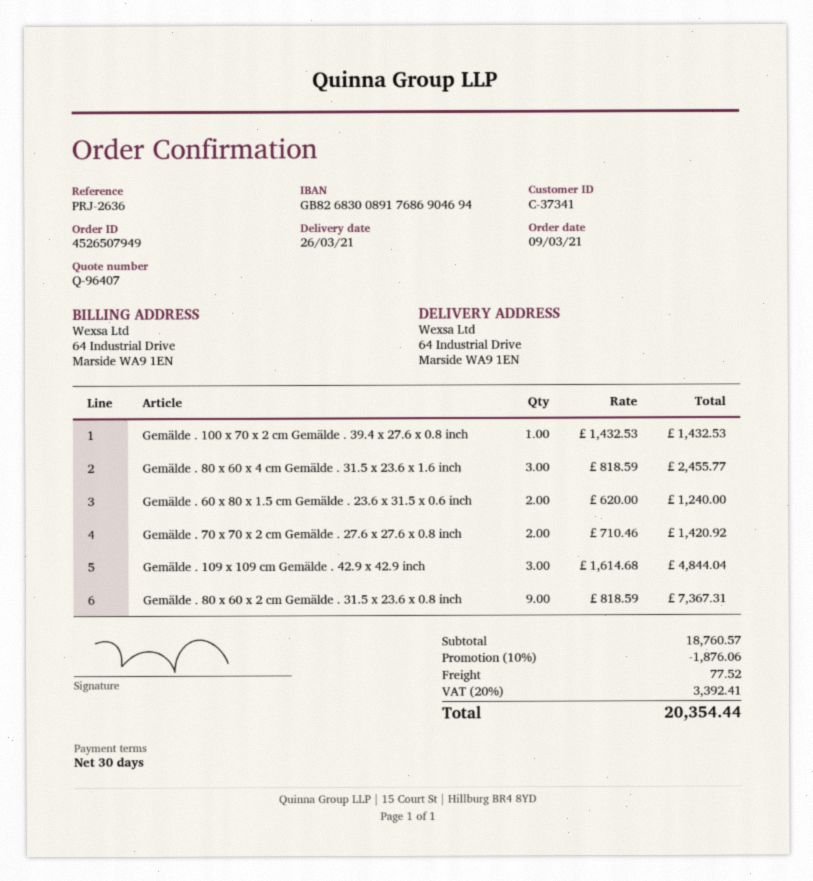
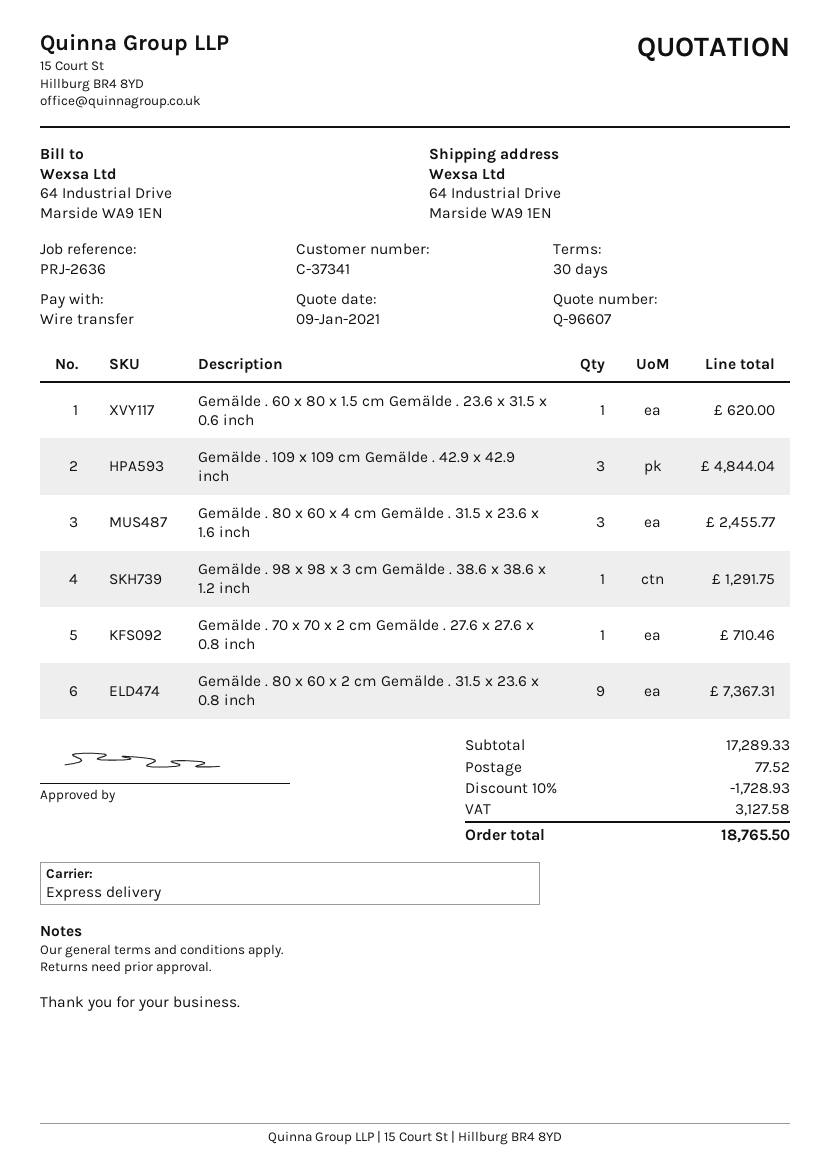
quote number: Q-96407 -> Q-96607
Gemälde . 100 x 70 x 2 cm Gemälde . 39.4 x 27.6 x 0.8 inch: 1 for 1432.53 -> none
Gemälde . 60 x 80 x 1.5 cm Gemälde . 23.6 x 31.5 x 0.6 inch: 2 for 1240.00 -> 1 for 620.00
Gemälde . 70 x 70 x 2 cm Gemälde . 27.6 x 27.6 x 0.8 inch: 2 for 1420.92 -> 1 for 710.46
Gemälde . 98 x 98 x 3 cm Gemälde . 38.6 x 38.6 x 1.2 inch: none -> 1 for 1291.75
subtotal: 18760.57 -> 17289.33
discount: 10% = 1876.06 -> 10% = 1728.93
tax: 3392.41 -> 3127.58
total: 20354.44 -> 18765.50

